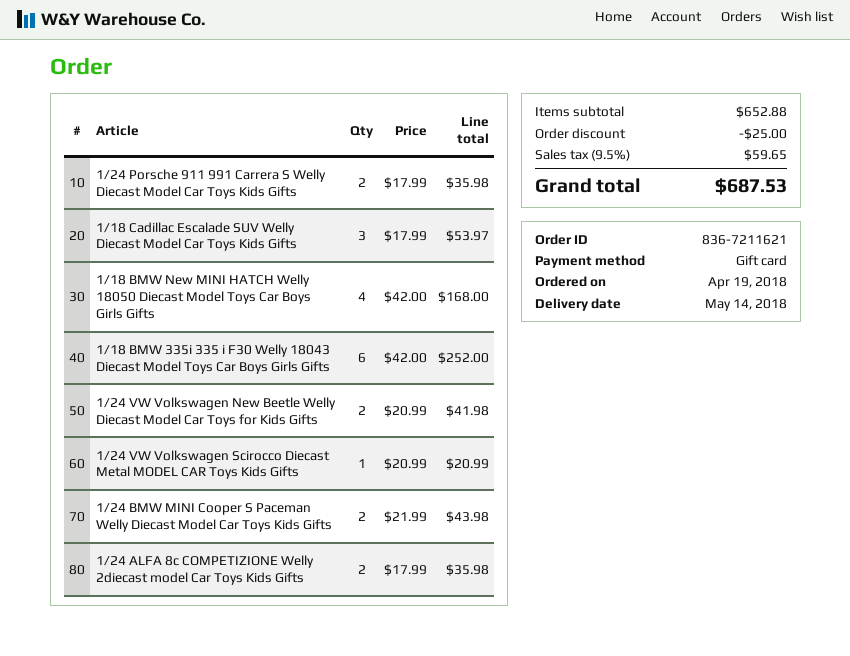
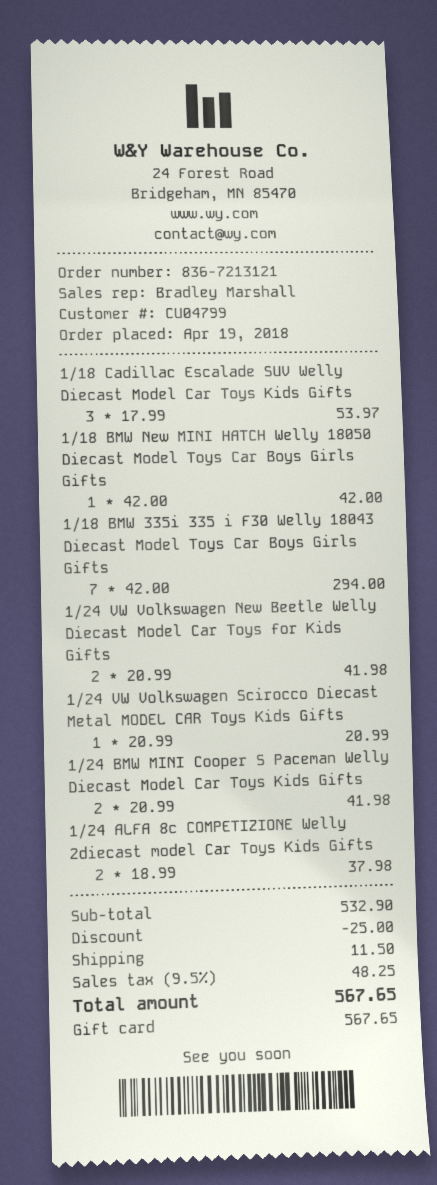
order number: 836-7211621 -> 836-7213121
1/24 Porsche 911 991 Carrera S Welly Diecast Model Car Toys Kids Gifts: 2 x 17.99 = 35.98 -> none
1/18 BMW New MINI HATCH Welly 18050 Diecast Model Toys Car Boys Girls Gifts: 4 x 42.00 = 168.00 -> 1 x 42.00 = 42.00
1/18 BMW 335i 335 i F30 Welly 18043 Diecast Model Toys Car Boys Girls Gifts: 6 x 42.00 = 252.00 -> 7 x 42.00 = 294.00
1/24 BMW MINI Cooper S Paceman Welly Diecast Model Car Toys Kids Gifts: 2 x 21.99 = 43.98 -> 2 x 20.99 = 41.98
1/24 ALFA 8c COMPETIZIONE Welly 2diecast model Car Toys Kids Gifts: 2 x 17.99 = 35.98 -> 2 x 18.99 = 37.98
subtotal: 652.88 -> 532.90
shipping: none -> 11.50
tax: 9.5% = 59.65 -> 9.5% = 48.25
total: 687.53 -> 567.65

